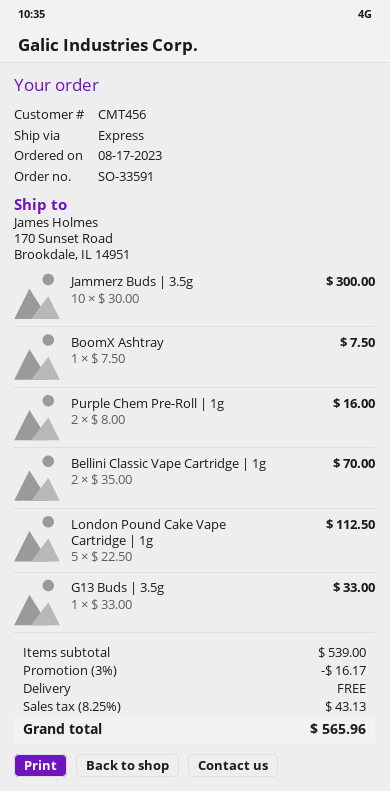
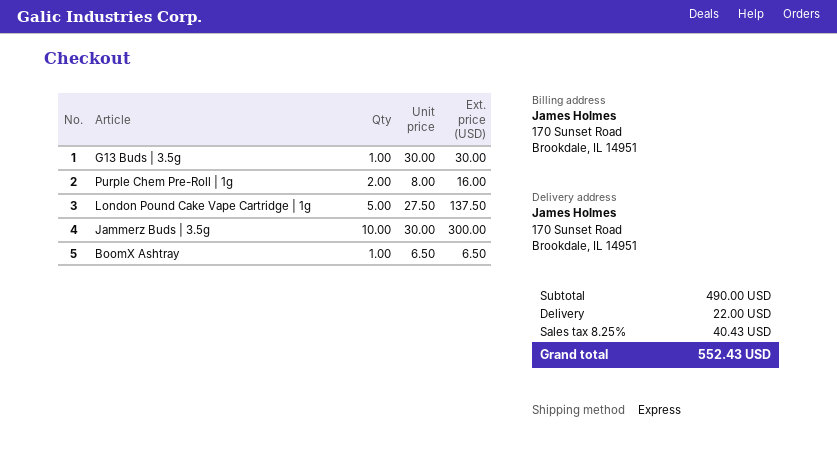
BoomX Ashtray: 1 x 7.50 = 7.50 -> 1 x 6.50 = 6.50
Bellini Classic Vape Cartridge | 1g: 2 x 35.00 = 70.00 -> none
London Pound Cake Vape Cartridge | 1g: 5 x 22.50 = 112.50 -> 5 x 27.50 = 137.50
G13 Buds | 3.5g: 1 x 33.00 = 33.00 -> 1 x 30.00 = 30.00
subtotal: 539.00 -> 490.00
discount: 3% = 16.17 -> none
shipping: 0.00 -> 22.00
tax: 8.25% = 43.13 -> 8.25% = 40.43
total: 565.96 -> 552.43

